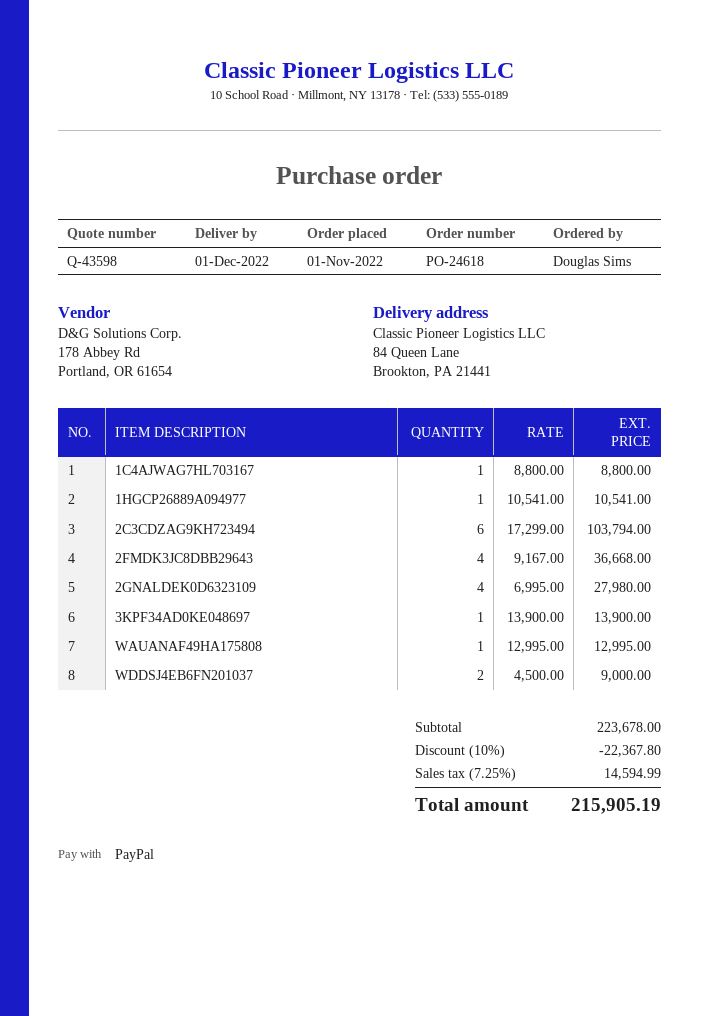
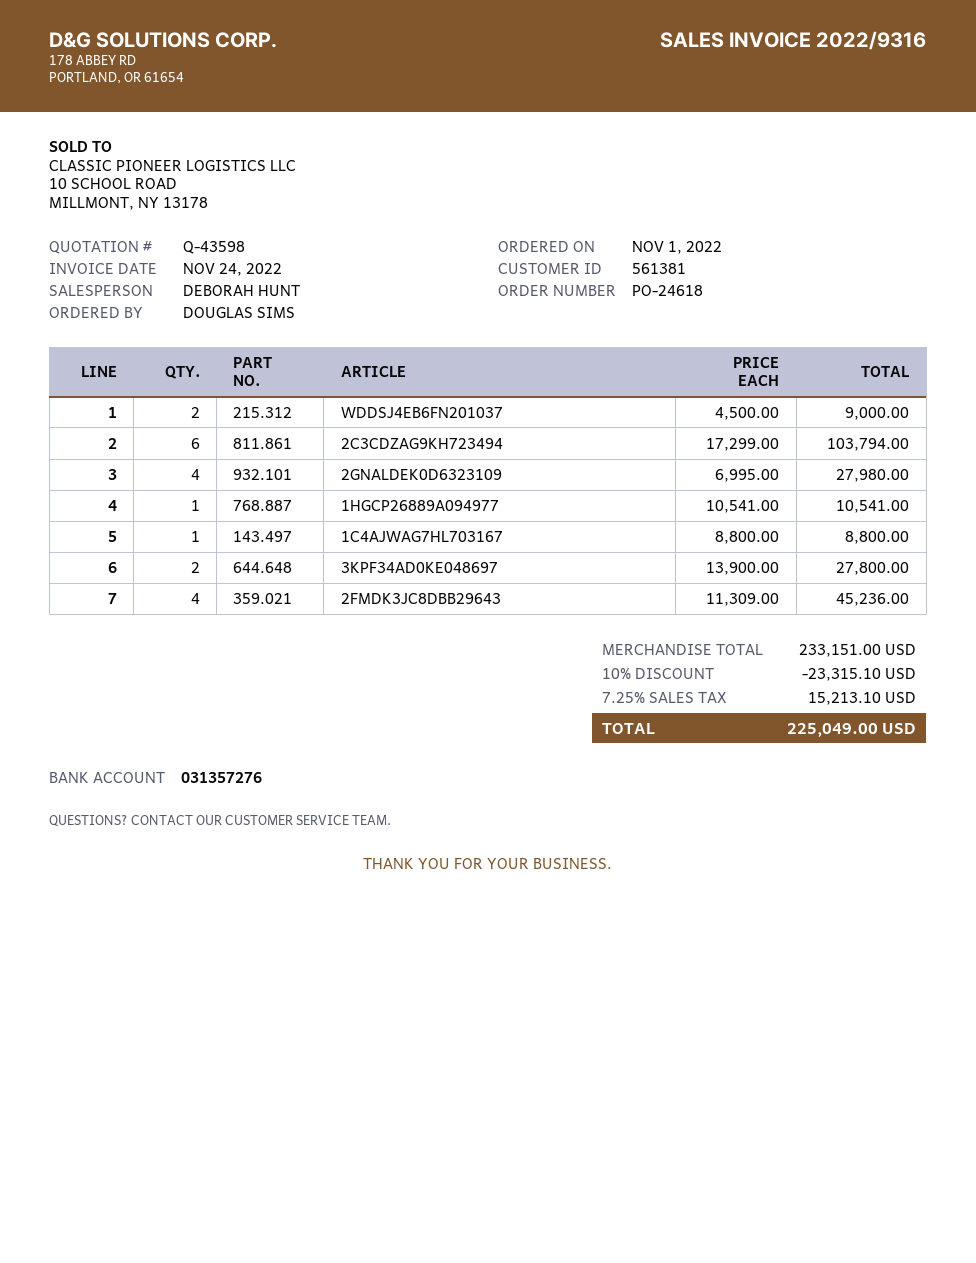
2FMDK3JC8DBB29643: 4 x 9167.00 = 36668.00 -> 4 x 11309.00 = 45236.00
3KPF34AD0KE048697: 1 x 13900.00 = 13900.00 -> 2 x 13900.00 = 27800.00
WAUANAF49HA175808: 1 x 12995.00 = 12995.00 -> none
subtotal: 223678.00 -> 233151.00
discount: 10% = 22367.80 -> 10% = 23315.10
tax: 7.25% = 14594.99 -> 7.25% = 15213.10
total: 215905.19 -> 225049.00

